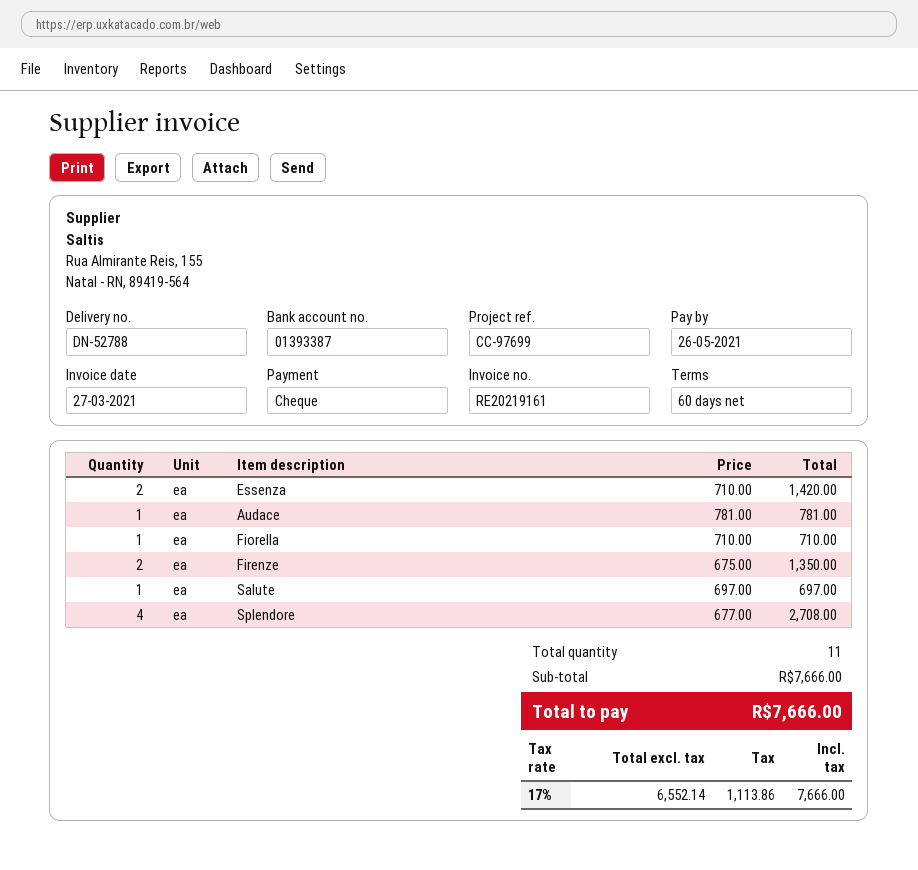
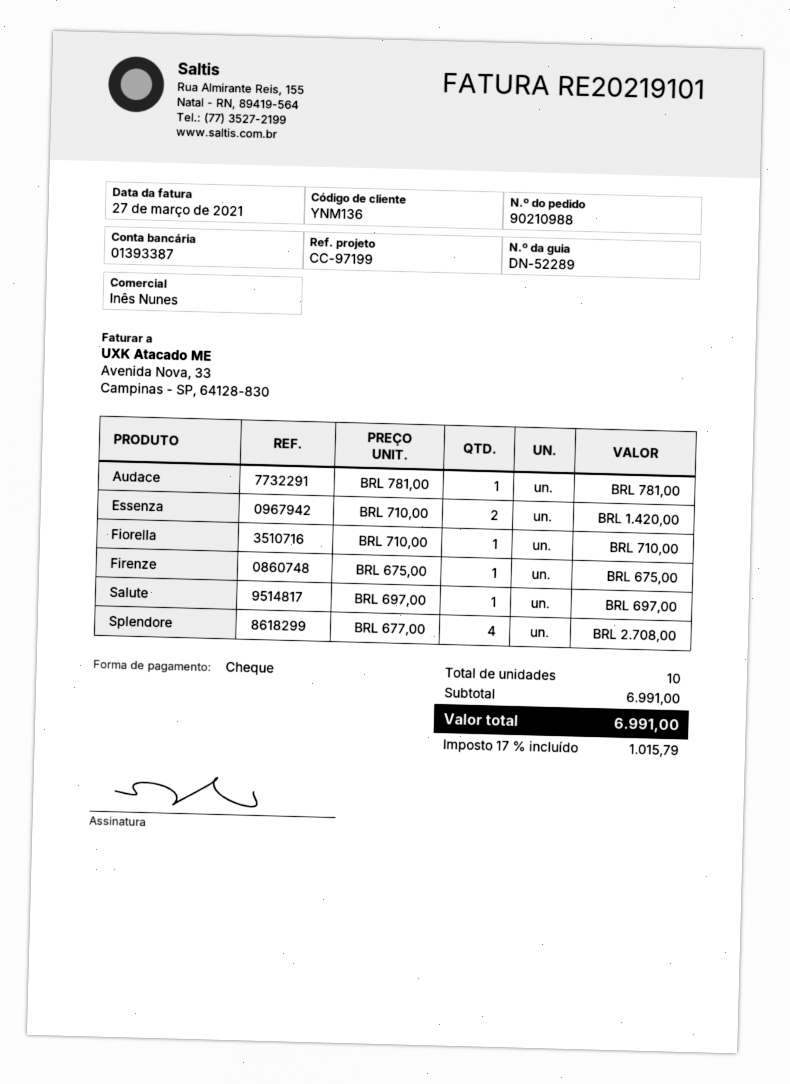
delivery note number: DN-52788 -> DN-52289
invoice number: RE20219161 -> RE20219101
reference: CC-97699 -> CC-97199
Firenze: 2 x 675.00 = 1350.00 -> 1 x 675.00 = 675.00
total quantity: 11 -> 10
subtotal: 7666.00 -> 6991.00
tax: 17% = 1113.86 -> 17% = 1015.79
total: 7666.00 -> 6991.00

